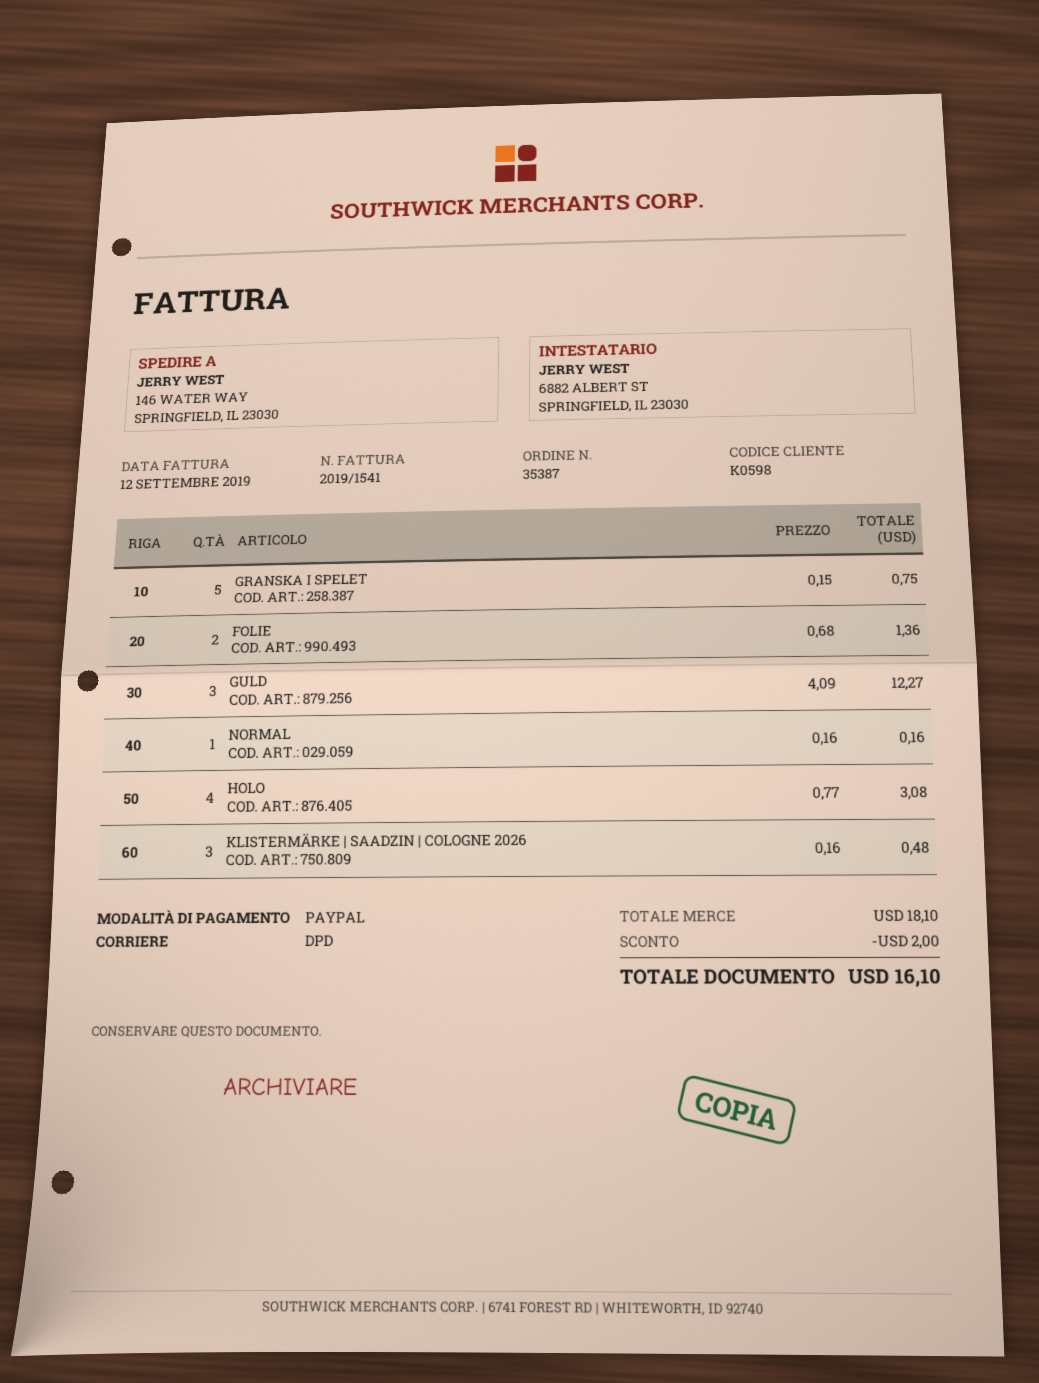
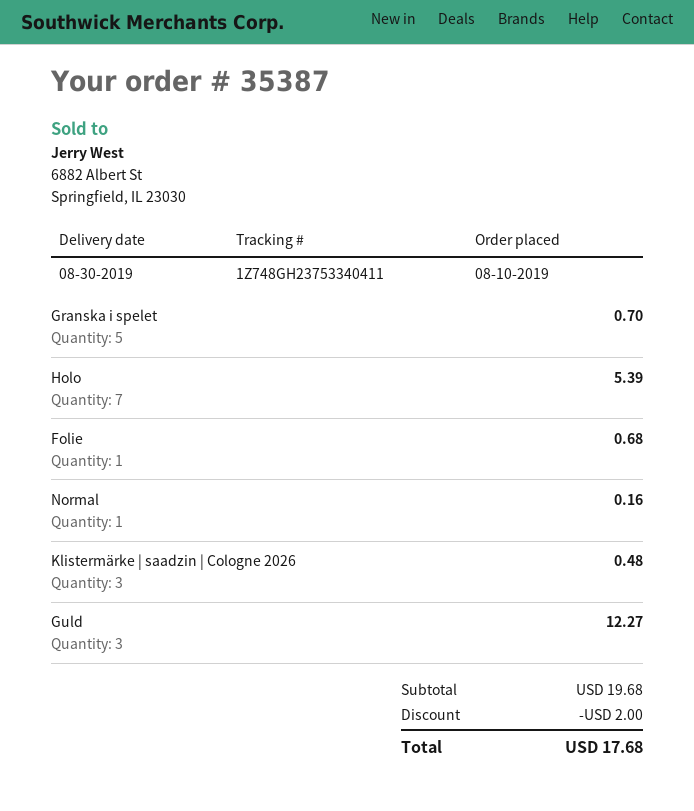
GRANSKA I SPELET: 5 for 0.75 -> 5 for 0.70
FOLIE: 2 for 1.36 -> 1 for 0.68
HOLO: 4 for 3.08 -> 7 for 5.39
subtotal: 18.10 -> 19.68
total: 16.10 -> 17.68

